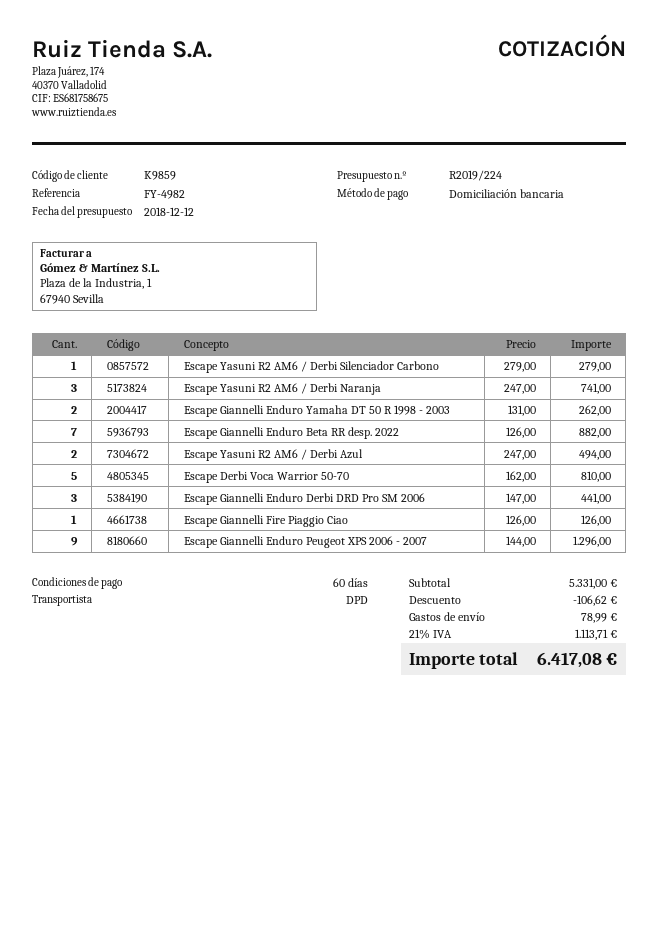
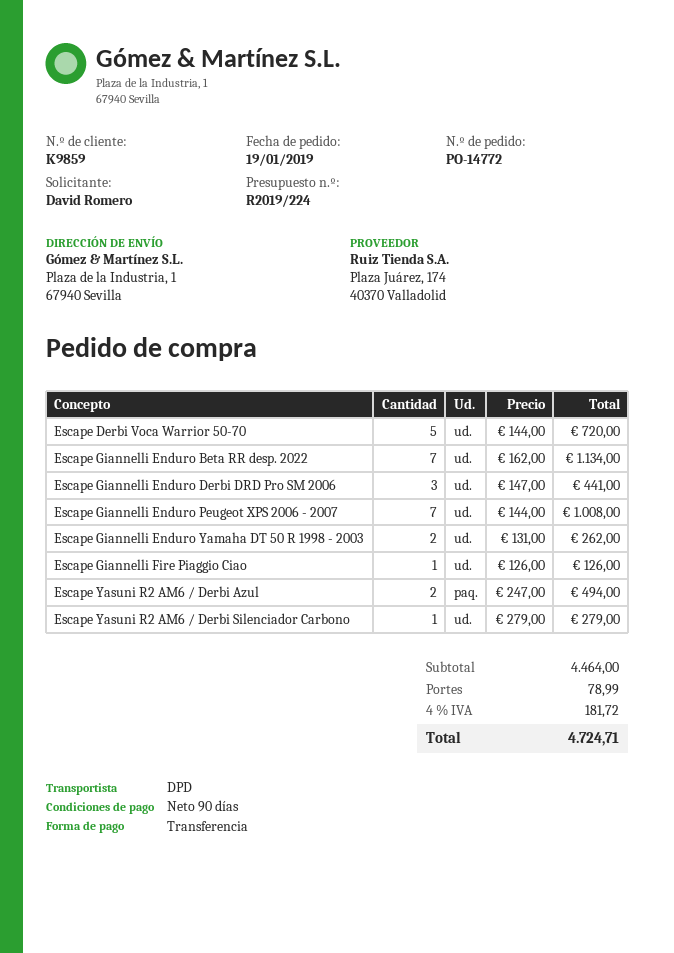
payment terms: 60 days -> 90 days
payment method: direct debit -> bank transfer
Escape Yasuni R2 AM6 / Derbi Naranja: 3 x 247.00 = 741.00 -> none
Escape Giannelli Enduro Beta RR desp. 2022: 7 x 126.00 = 882.00 -> 7 x 162.00 = 1134.00
Escape Derbi Voca Warrior 50-70: 5 x 162.00 = 810.00 -> 5 x 144.00 = 720.00
Escape Giannelli Enduro Peugeot XPS 2006 - 2007: 9 x 144.00 = 1296.00 -> 7 x 144.00 = 1008.00
subtotal: 5331.00 -> 4464.00
discount: 106.62 -> none
tax: 21% = 1113.71 -> 4% = 181.72
total: 6417.08 -> 4724.71

